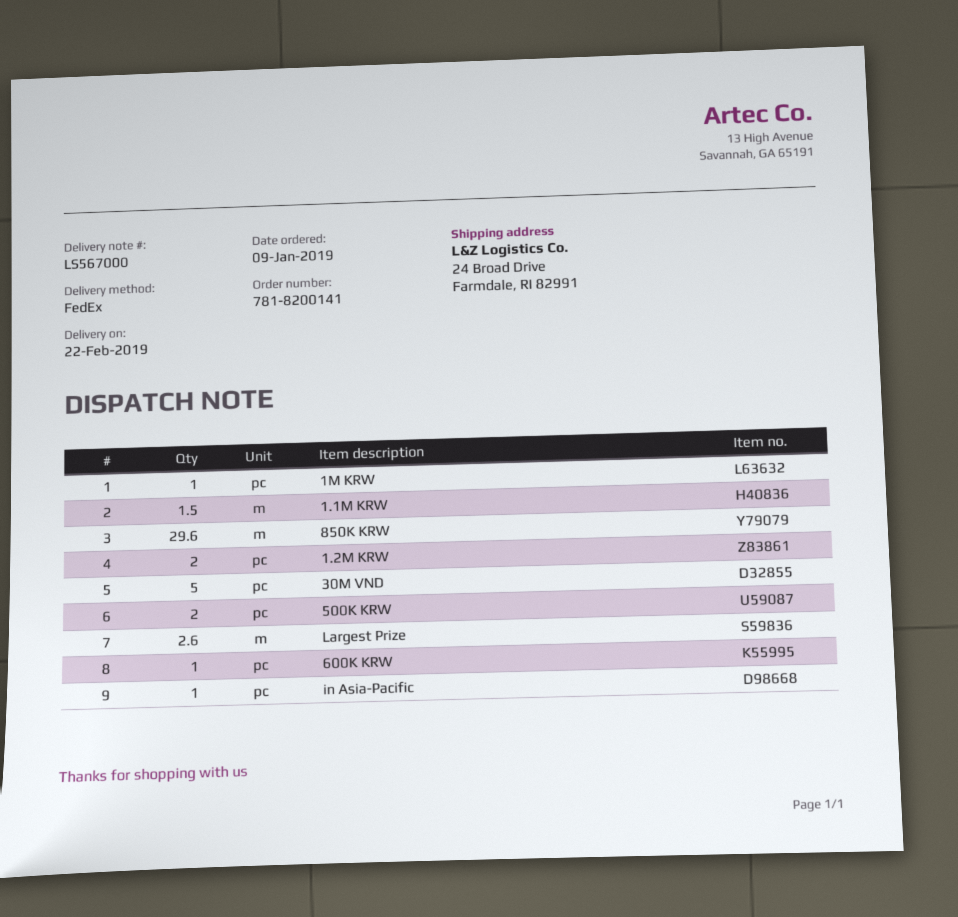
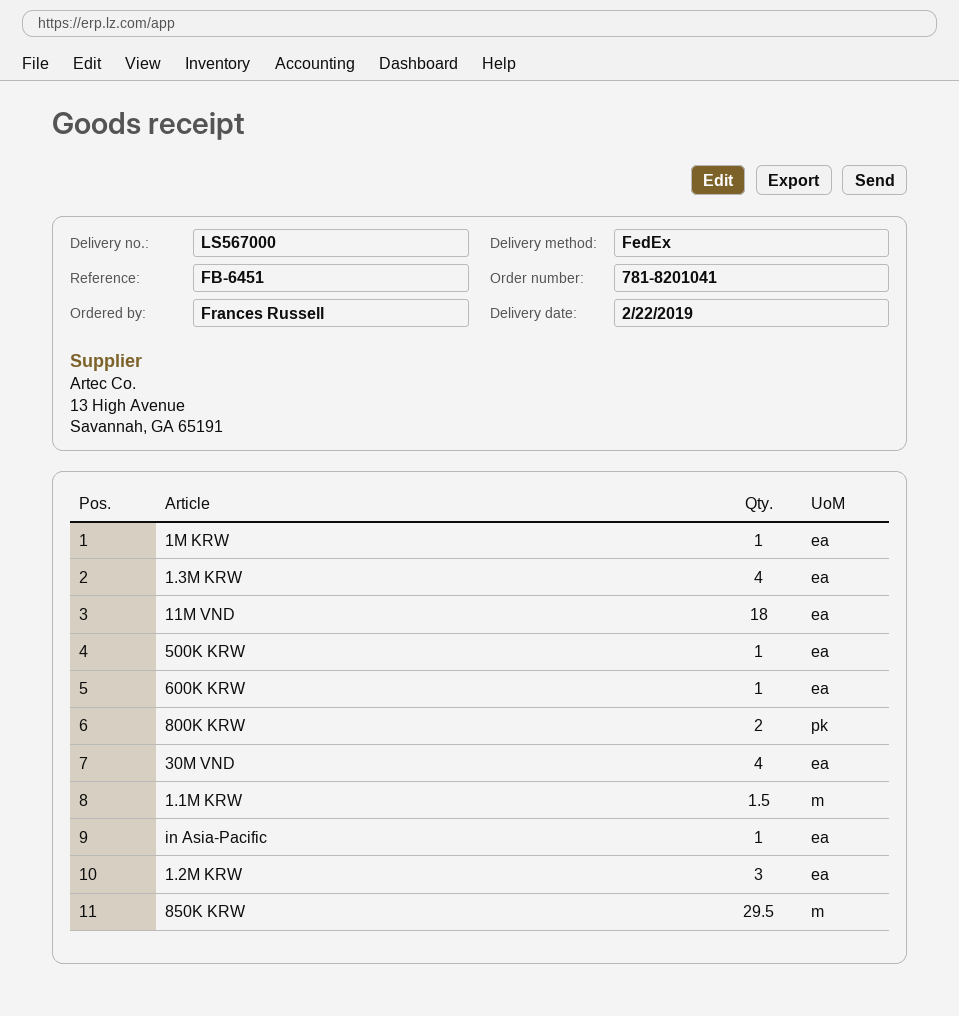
order number: 781-8200141 -> 781-8201041
850K KRW: 29.6 -> 29.5
1.2M KRW: 2 -> 3
30M VND: 5 -> 4
500K KRW: 2 -> 1
Largest Prize: 2.6 -> none
1.3M KRW: none -> 4
11M VND: none -> 18
800K KRW: none -> 2

